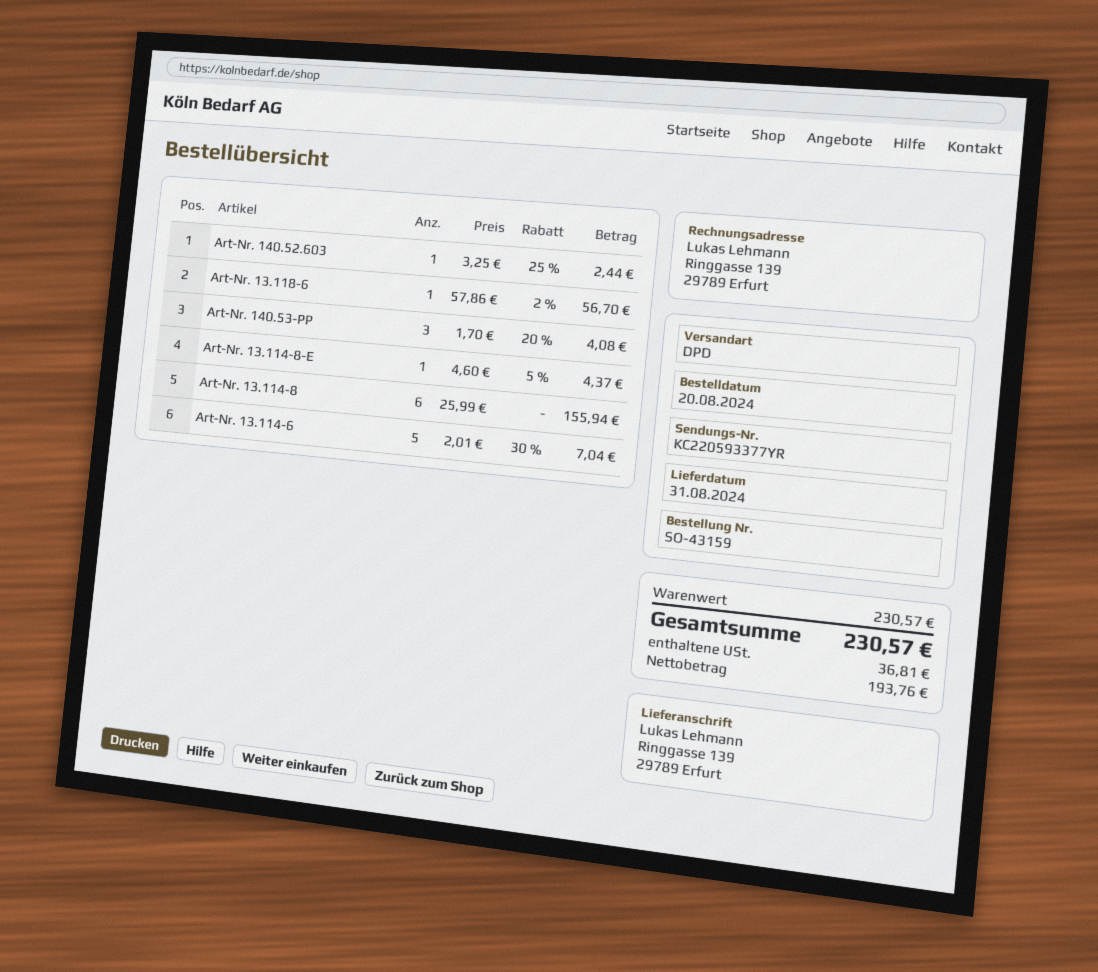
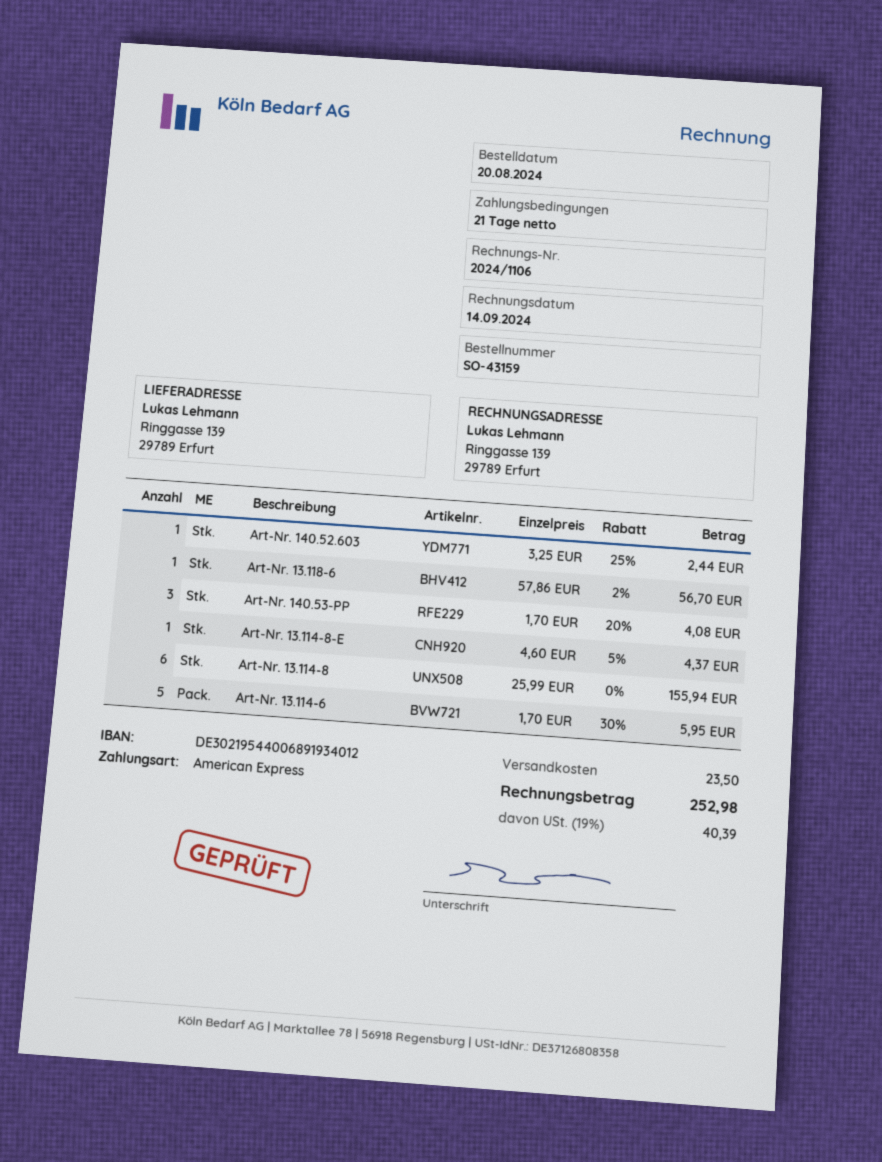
Art-Nr. 13.114-6: 5 x 2.01 - 30% = 7.04 -> 5 x 1.70 - 30% = 5.95
shipping: none -> 23.50
tax: 36.81 -> 40.39
total: 230.57 -> 252.98

